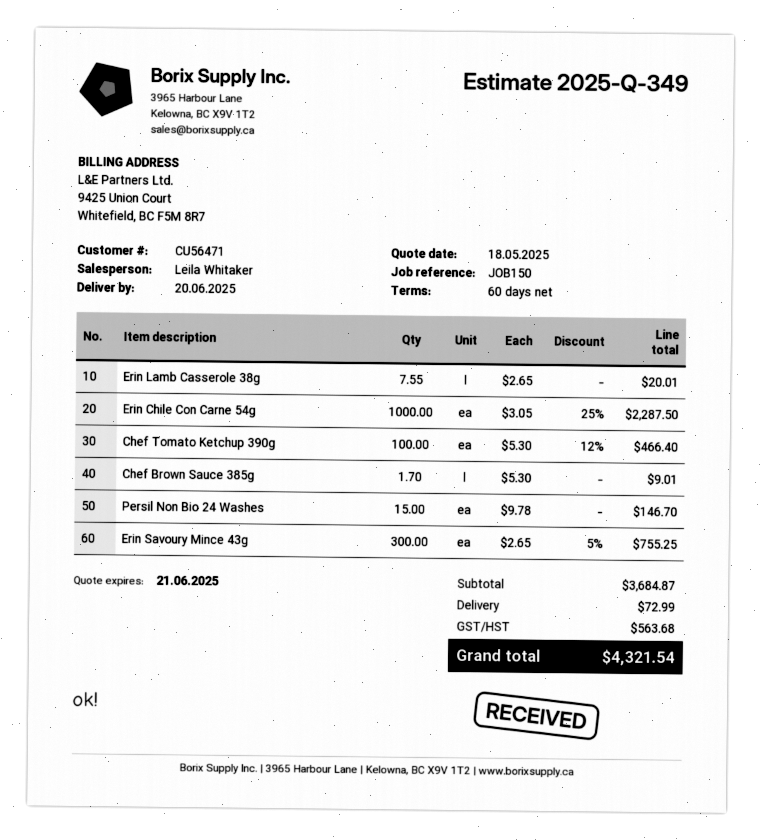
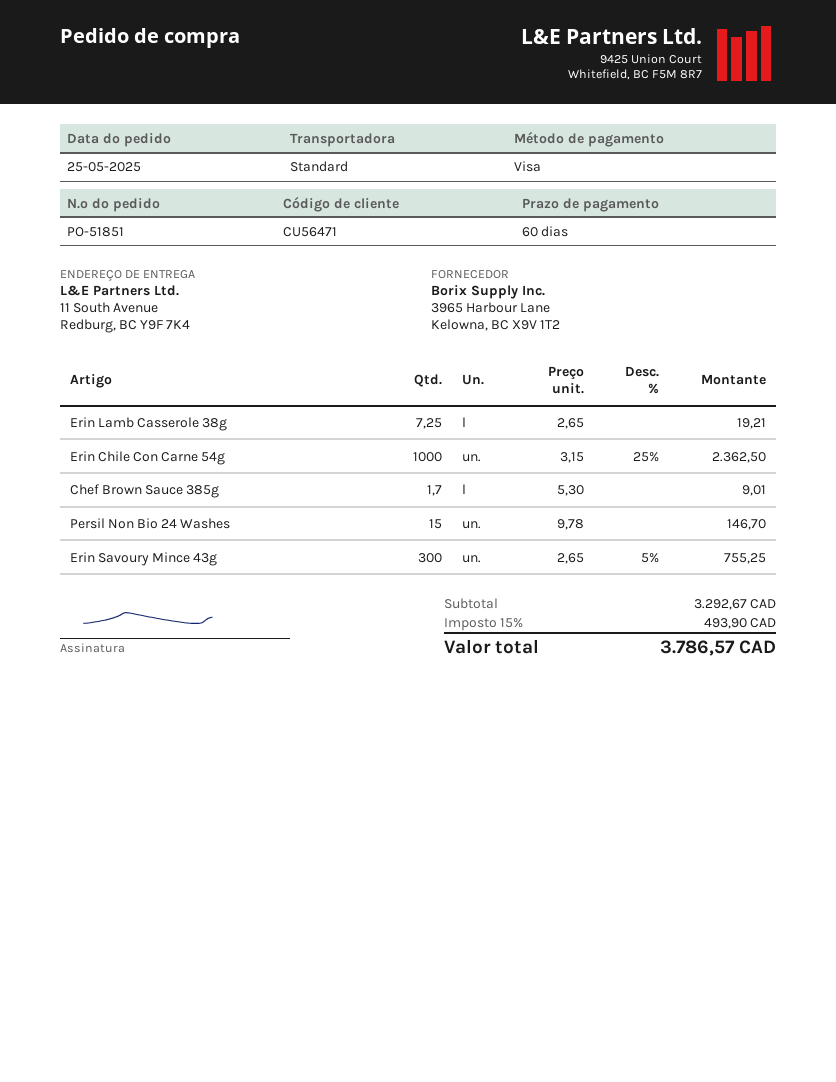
Erin Lamb Casserole 38g: 7.55 x 2.65 = 20.01 -> 7.25 x 2.65 = 19.21
Erin Chile Con Carne 54g: 1000 x 3.05 - 25% = 2287.50 -> 1000 x 3.15 - 25% = 2362.50
Chef Tomato Ketchup 390g: 100 x 5.30 - 12% = 466.40 -> none
subtotal: 3684.87 -> 3292.67
shipping: 72.99 -> none
tax: 563.68 -> 493.90
total: 4321.54 -> 3786.57

